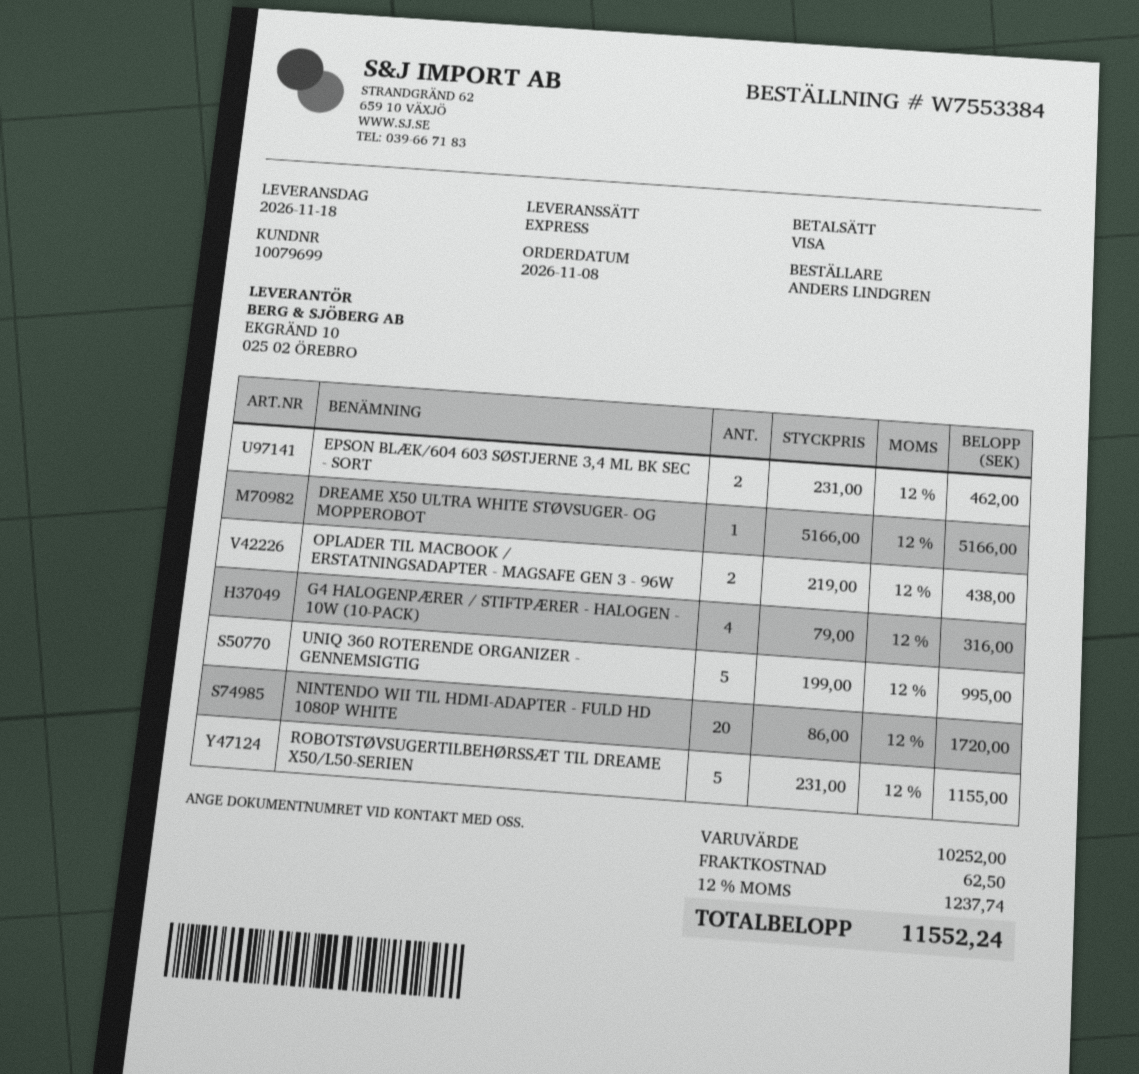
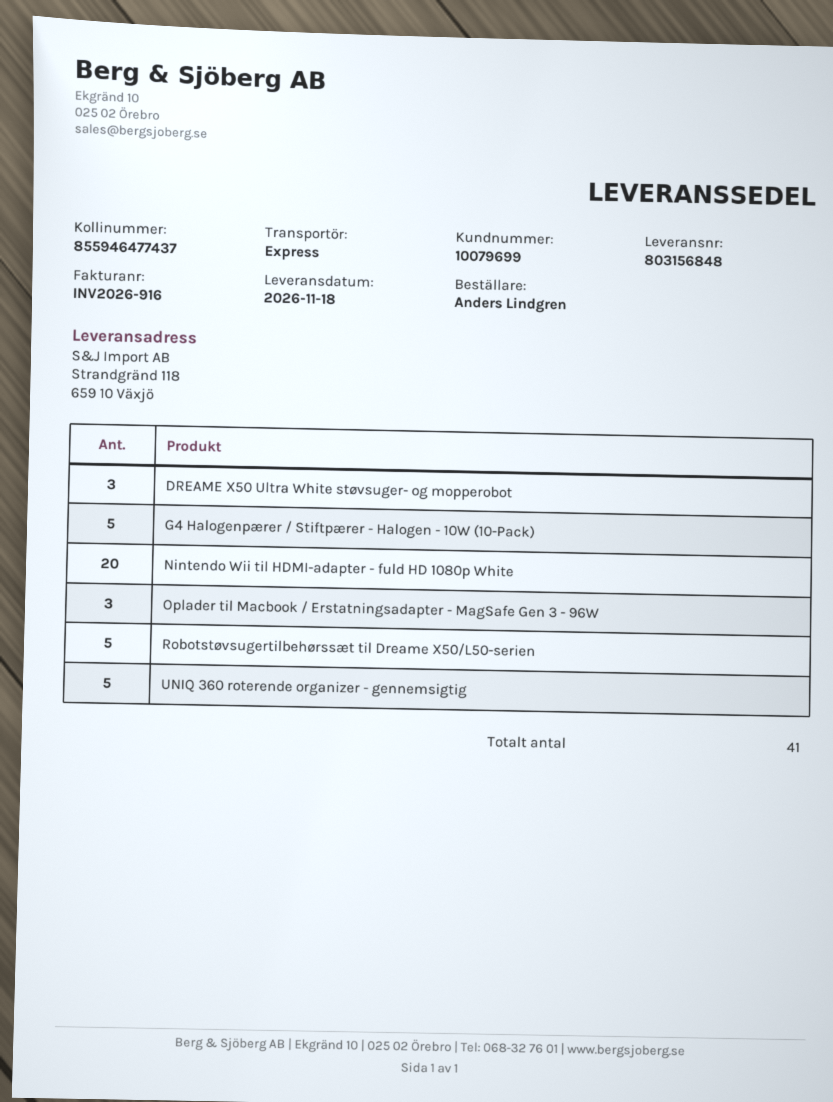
EPSON BLÆK/604 603 SØSTJERNE 3,4 ML BK SEC - SORT: 2 -> none
DREAME X50 ULTRA WHITE STØVSUGER- OG MOPPEROBOT: 1 -> 3
OPLADER TIL MACBOOK / ERSTATNINGSADAPTER - MAGSAFE GEN 3 - 96W: 2 -> 3
G4 HALOGENPÆRER / STIFTPÆRER - HALOGEN - 10W (10-PACK): 4 -> 5

